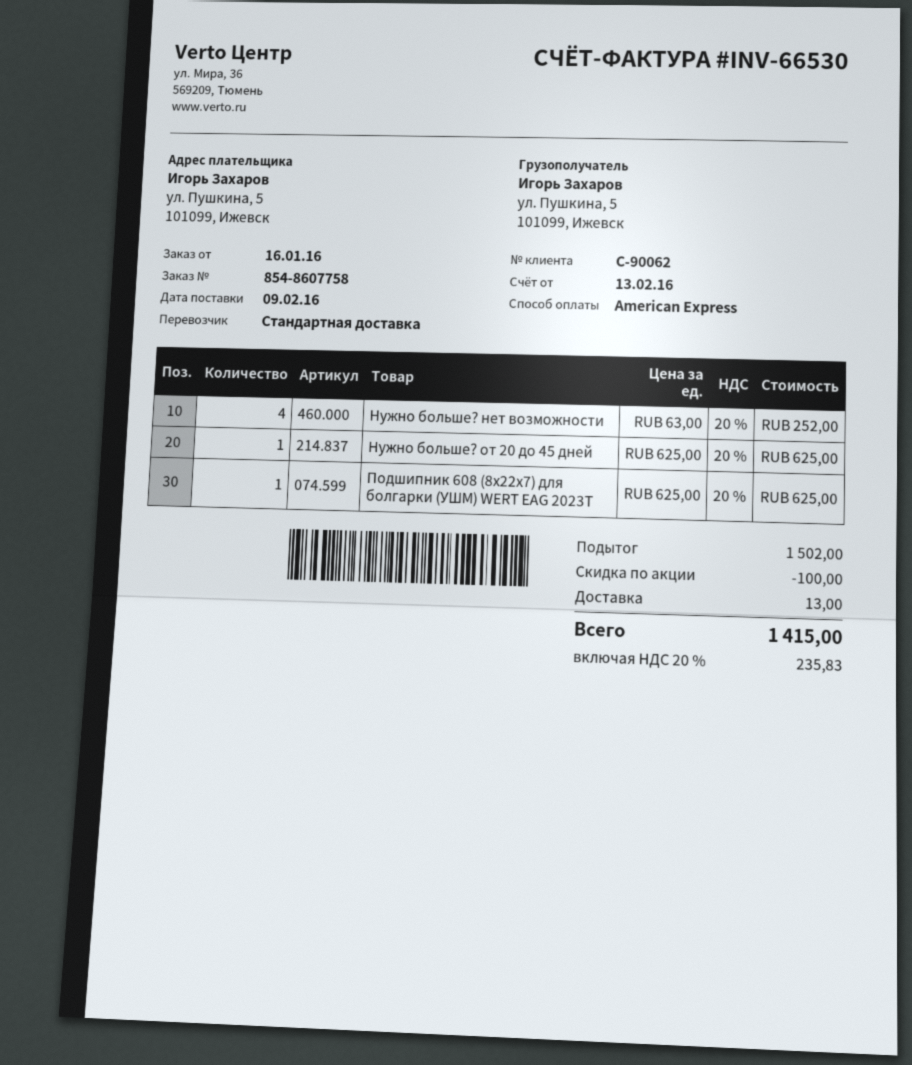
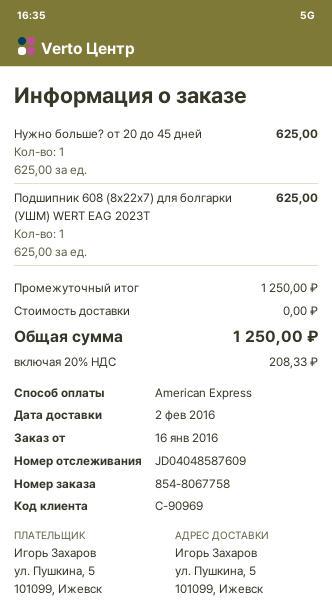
order number: 854-8607758 -> 854-8067758
delivery date: 2016-02-09 -> 2016-02-02
customer number: C-90062 -> C-90969
Нужно больше? нет возможности: 4 x 63.00 = 252.00 -> none
subtotal: 1502.00 -> 1250.00
discount: 100.00 -> none
shipping: 13.00 -> 0.00
tax: 20% = 235.83 -> 20% = 208.33
total: 1415.00 -> 1250.00

